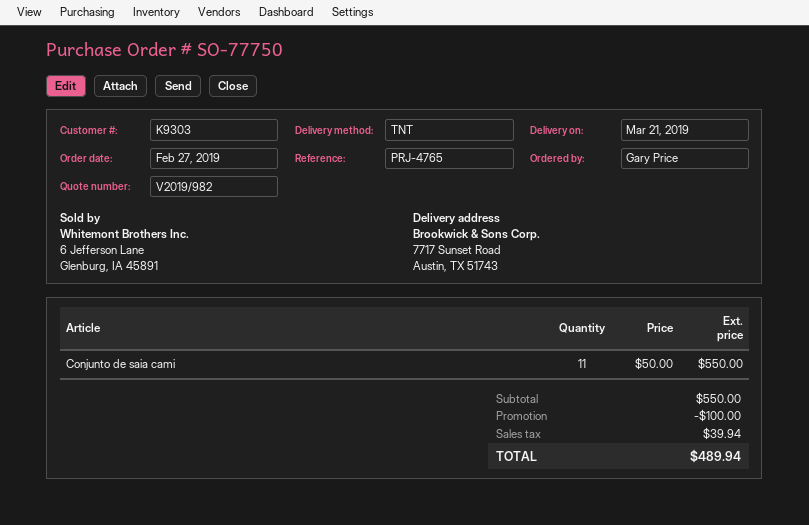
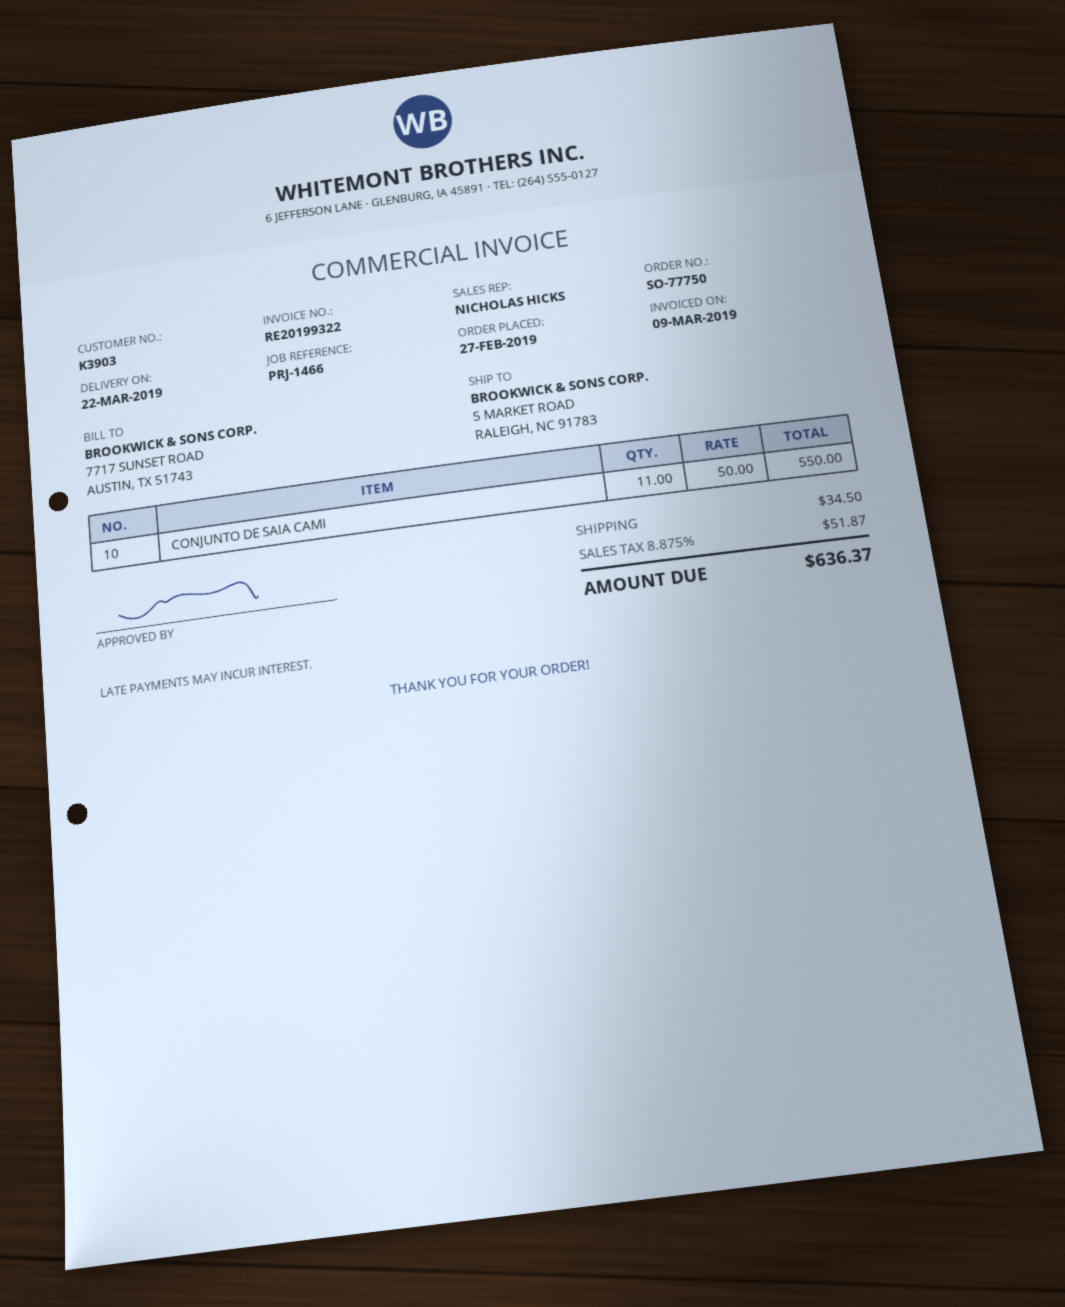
delivery date: 2019-03-21 -> 2019-03-22
customer number: K9303 -> K3903
reference: PRJ-4765 -> PRJ-1466
ship to: 7717 Sunset Road, Austin, TX 51743 -> 5 MARKET ROAD, RALEIGH, NC 91783
discount: 100.00 -> none
shipping: none -> 34.50
tax: 39.94 -> 51.87
total: 489.94 -> 636.37

